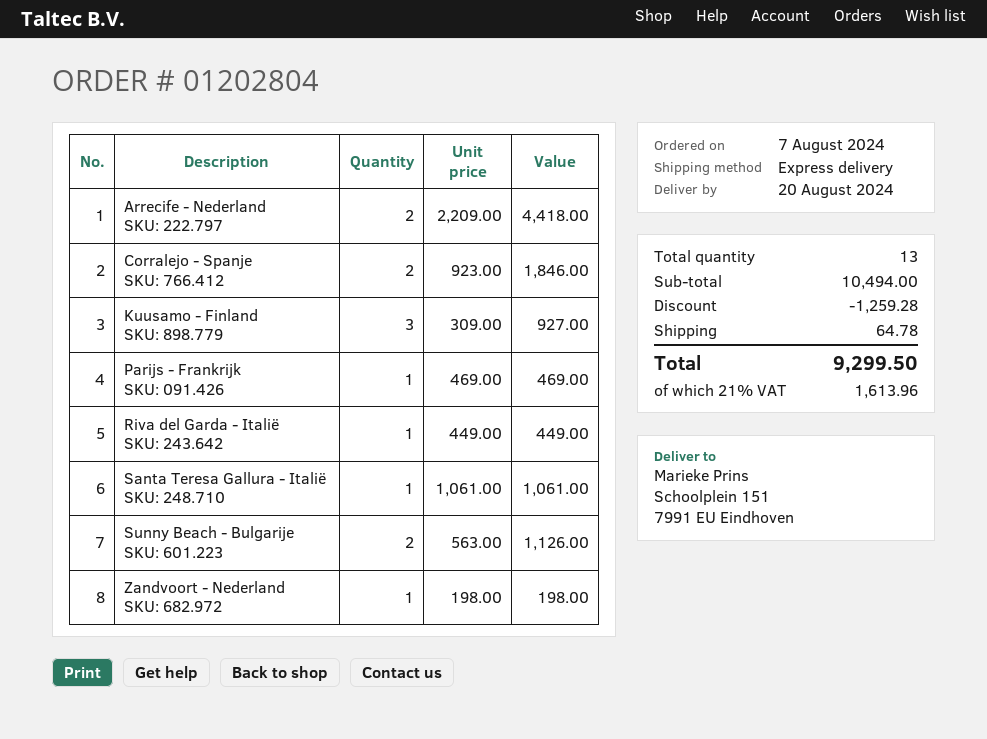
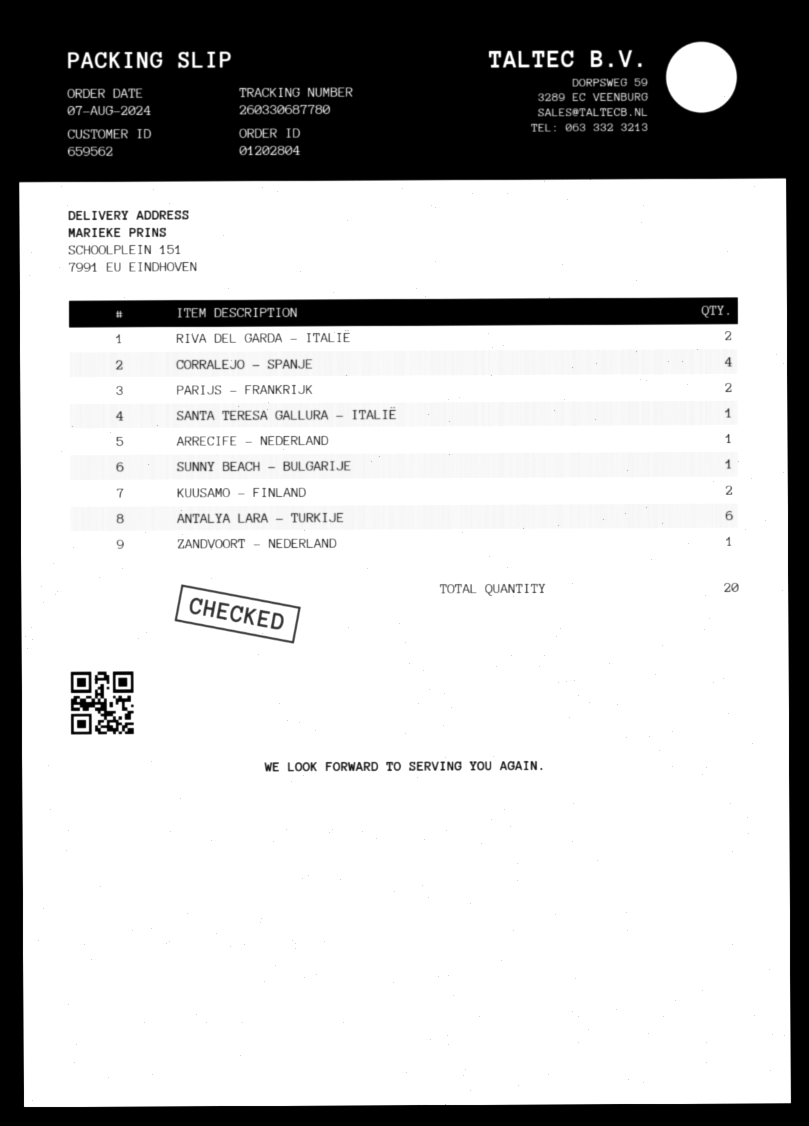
Arrecife - Nederland: 2 -> 1
Corralejo - Spanje: 2 -> 4
Kuusamo - Finland: 3 -> 2
Parijs - Frankrijk: 1 -> 2
Riva del Garda - Italië: 1 -> 2
Sunny Beach - Bulgarije: 2 -> 1
ANTALYA LARA - TURKIJE: none -> 6
total quantity: 13 -> 20

